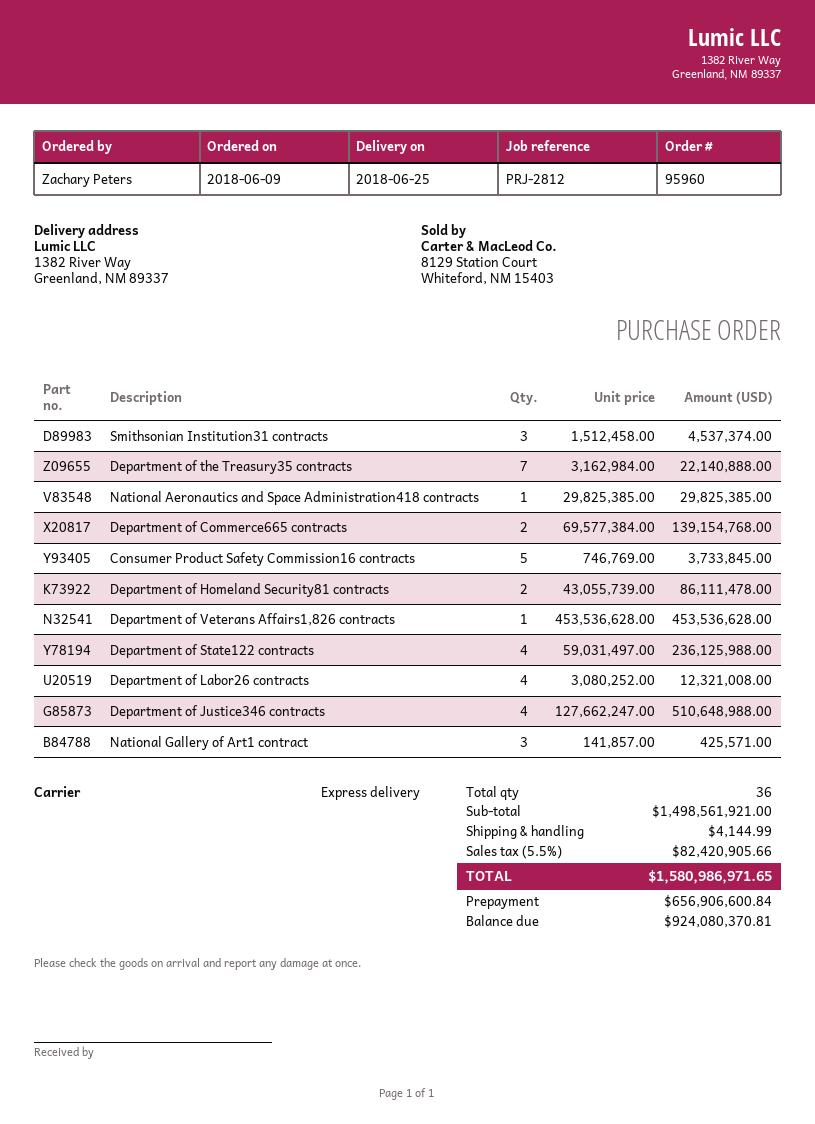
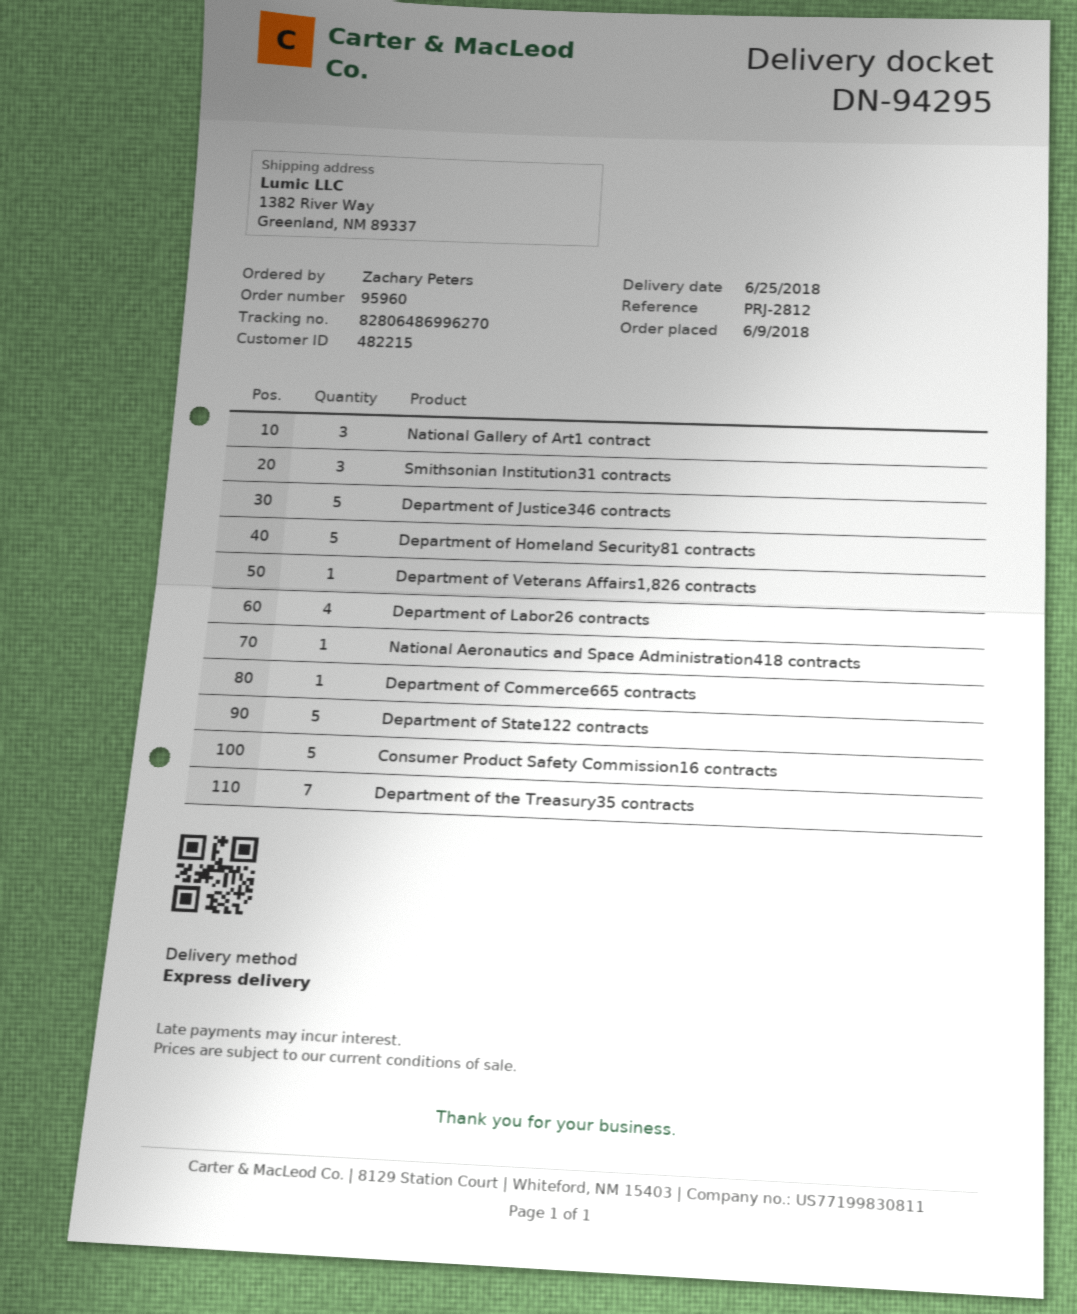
Department of Commerce665 contracts: 2 -> 1
Department of Homeland Security81 contracts: 2 -> 5
Department of State122 contracts: 4 -> 5
Department of Justice346 contracts: 4 -> 5

